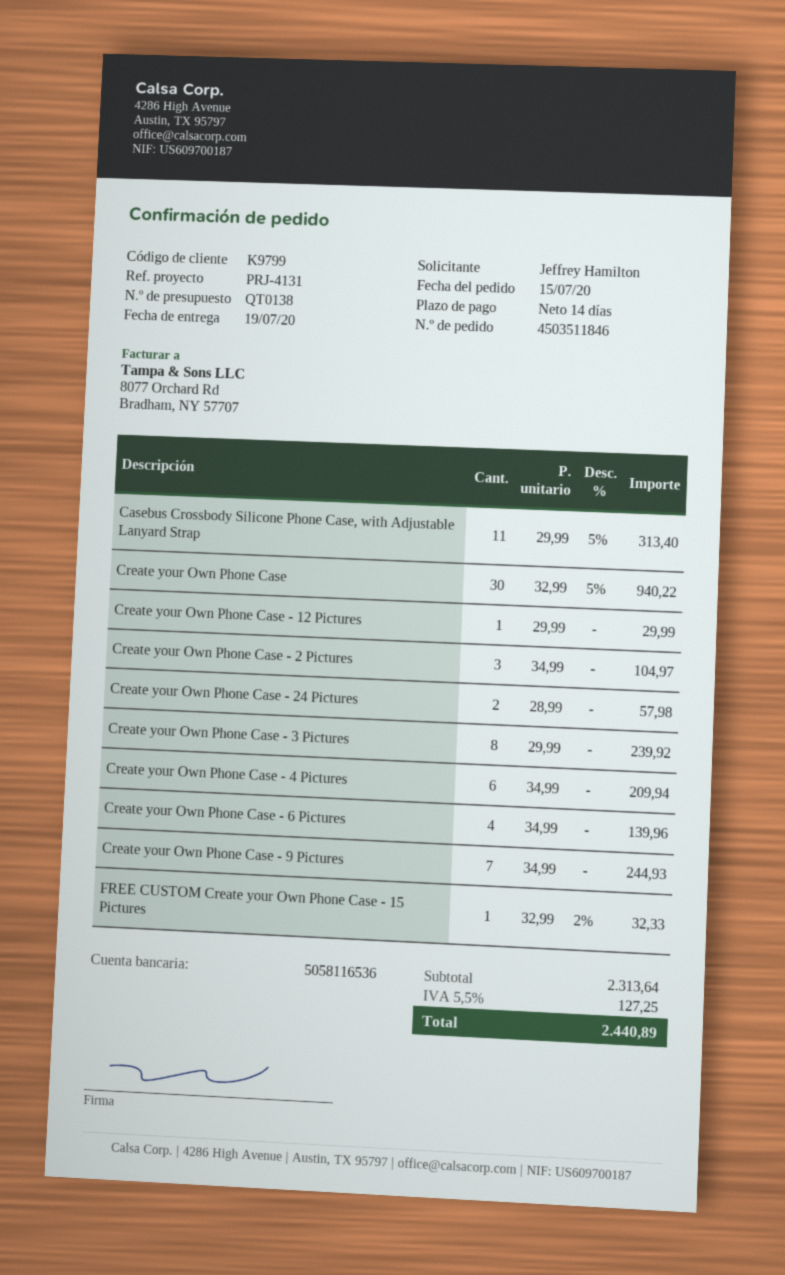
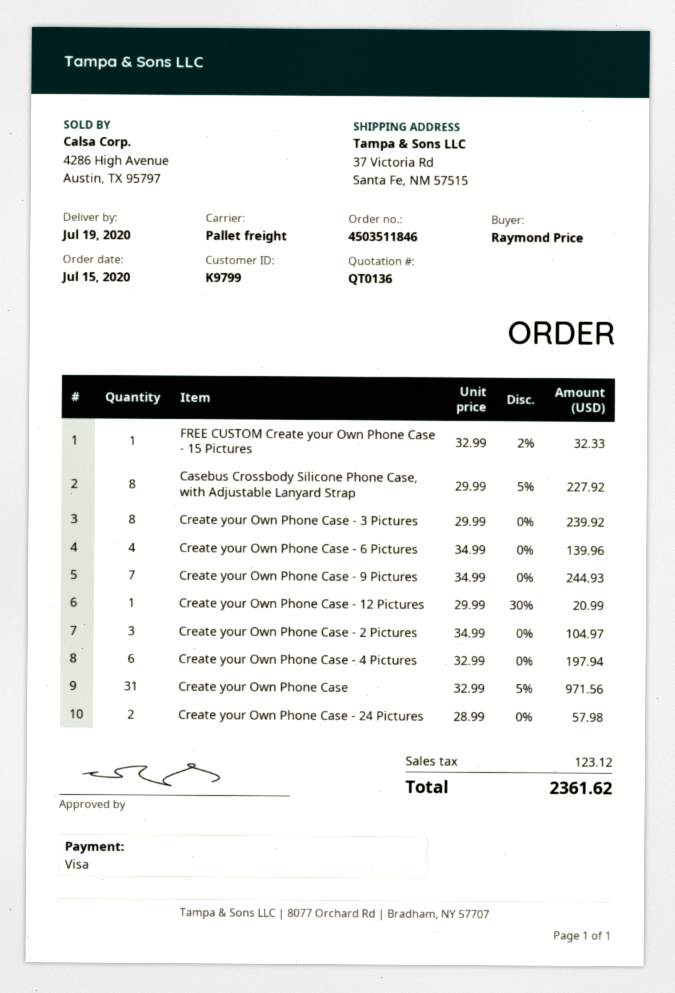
quote number: QT0138 -> QT0136
ordered by: Jeffrey Hamilton -> Raymond Price
Casebus Crossbody Silicone Phone Case, with Adjustable Lanyard Strap: 11 x 29.99 - 5% = 313.40 -> 8 x 29.99 - 5% = 227.92
Create your Own Phone Case: 30 x 32.99 - 5% = 940.22 -> 31 x 32.99 - 5% = 971.56
Create your Own Phone Case - 12 Pictures: 1 x 29.99 = 29.99 -> 1 x 29.99 - 30% = 20.99
Create your Own Phone Case - 4 Pictures: 6 x 34.99 = 209.94 -> 6 x 32.99 = 197.94
tax: 127.25 -> 123.12
total: 2440.89 -> 2361.62

